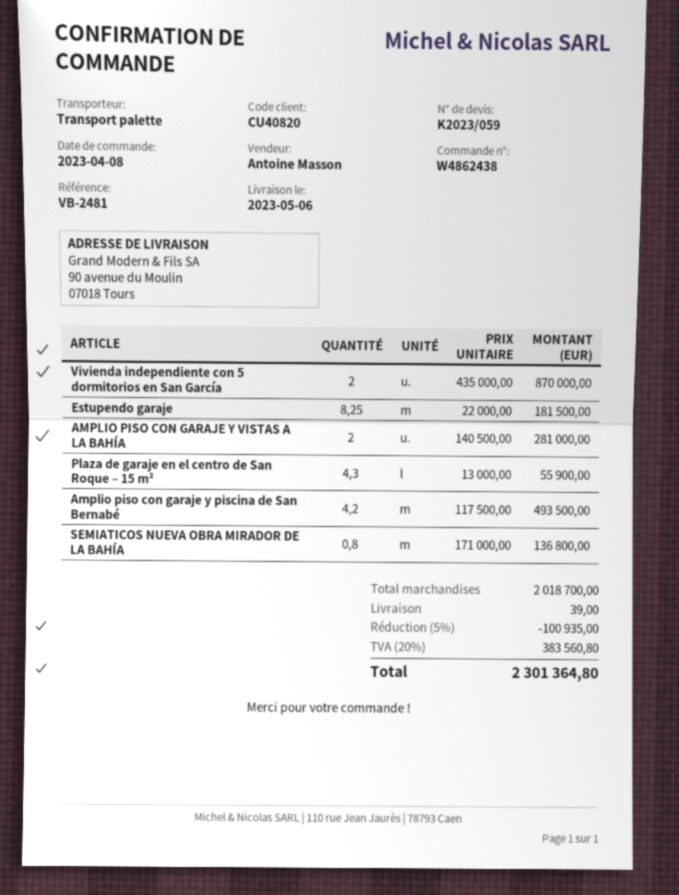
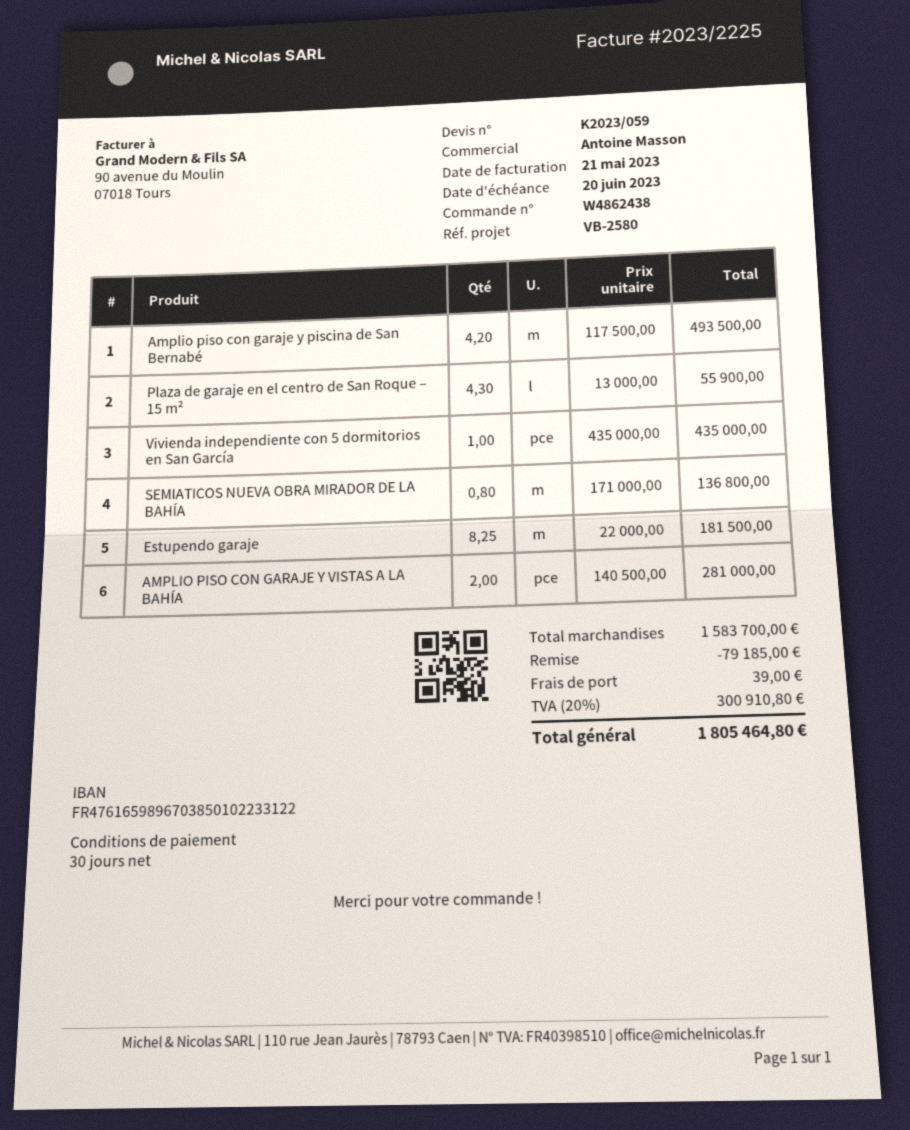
reference: VB-2481 -> VB-2580
Vivienda independiente con 5 dormitorios en San García: 2 x 435000.00 = 870000.00 -> 1 x 435000.00 = 435000.00
subtotal: 2018700.00 -> 1583700.00
discount: 100935.00 -> 79185.00
tax: 20% = 383560.80 -> 20% = 300910.80
total: 2301364.80 -> 1805464.80

